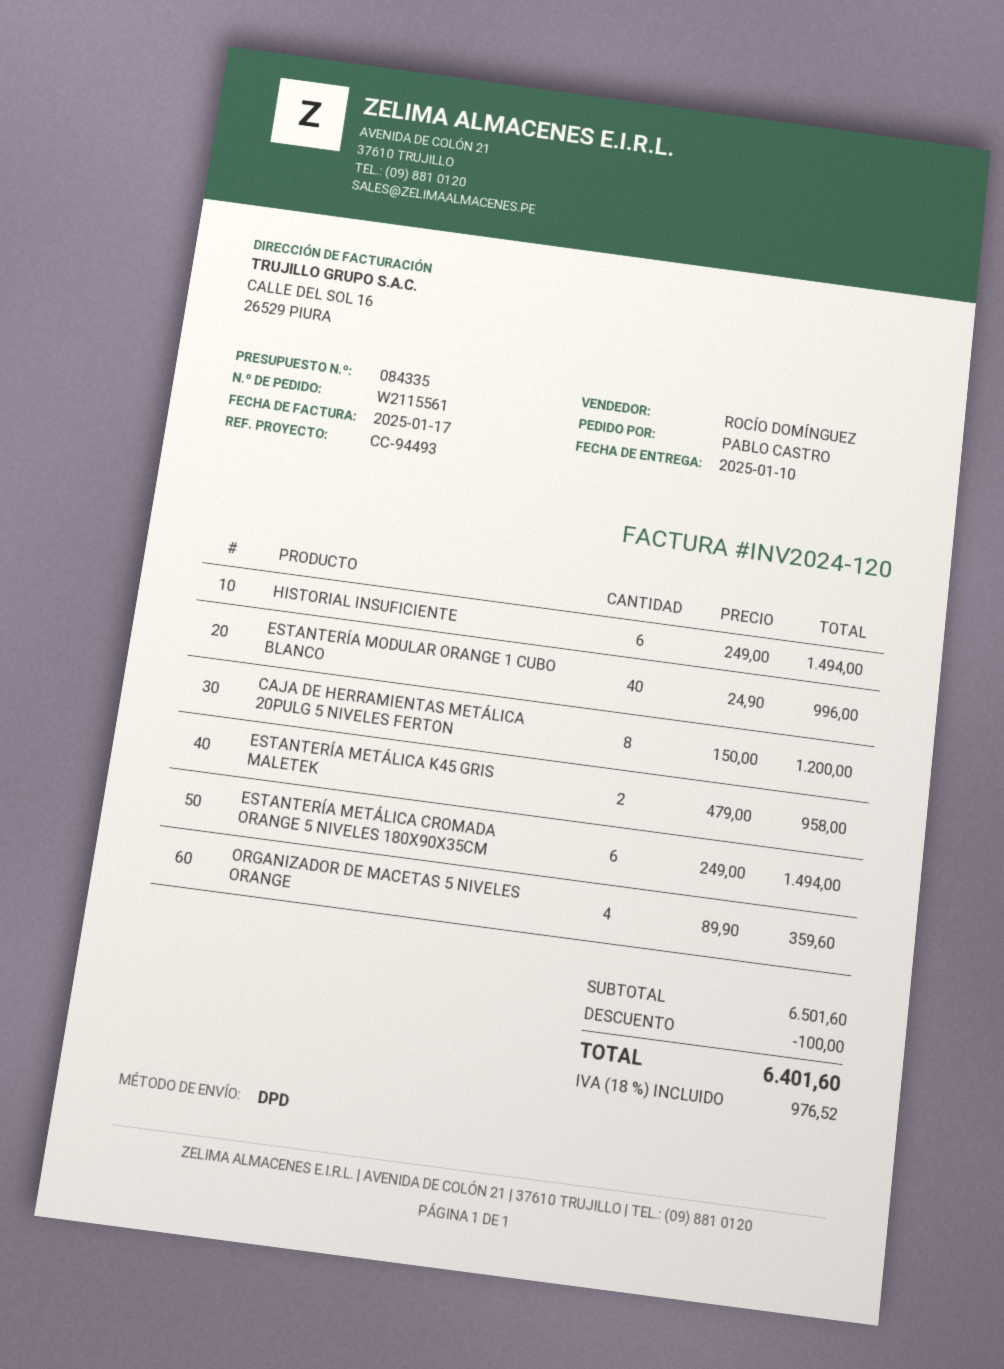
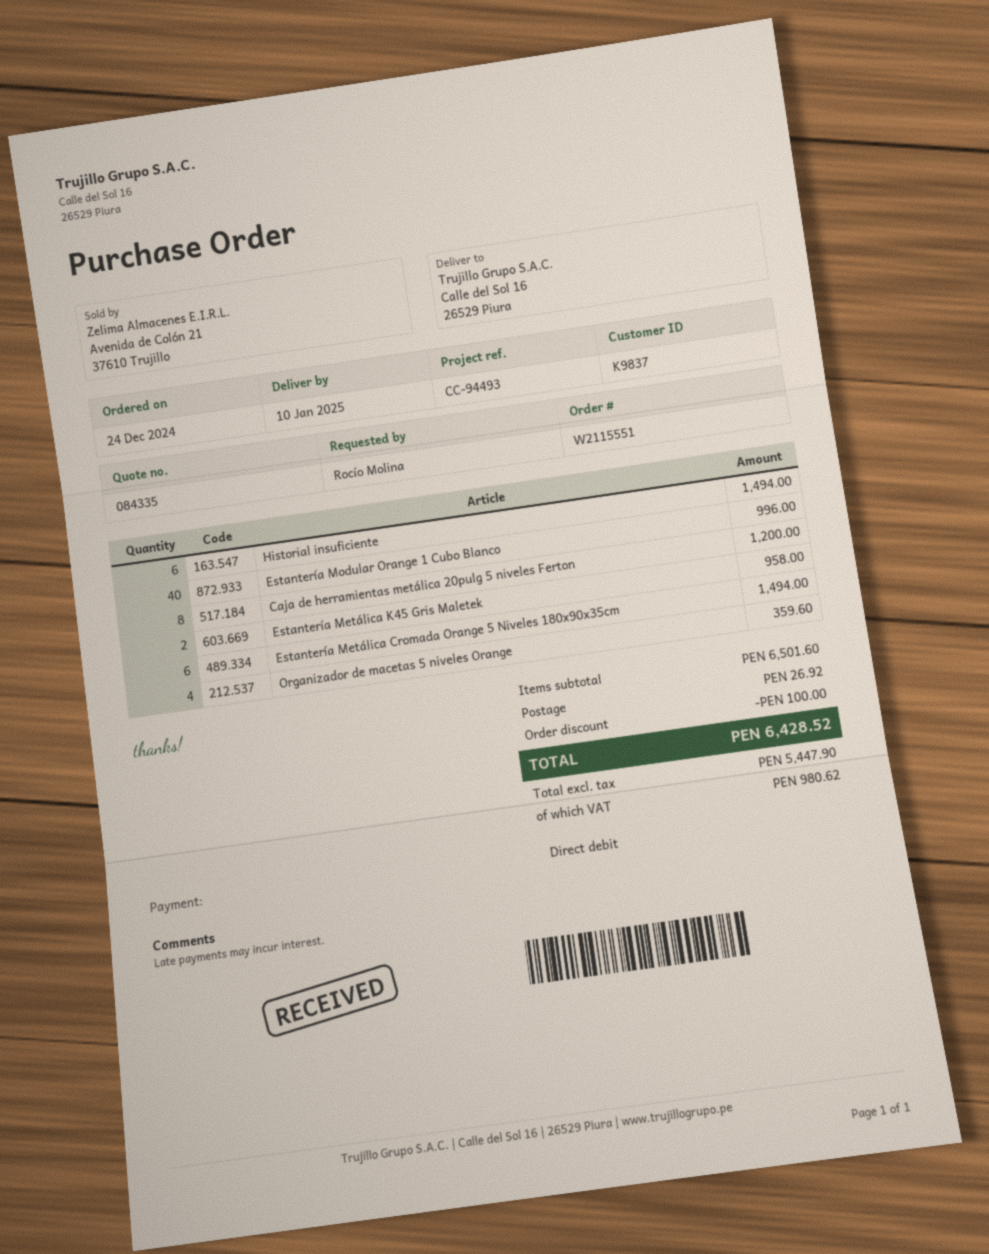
order number: W2115561 -> W2115551
ordered by: PABLO CASTRO -> Rocío Molina
shipping: none -> 26.92
tax: 976.52 -> 980.62
total: 6401.60 -> 6428.52

